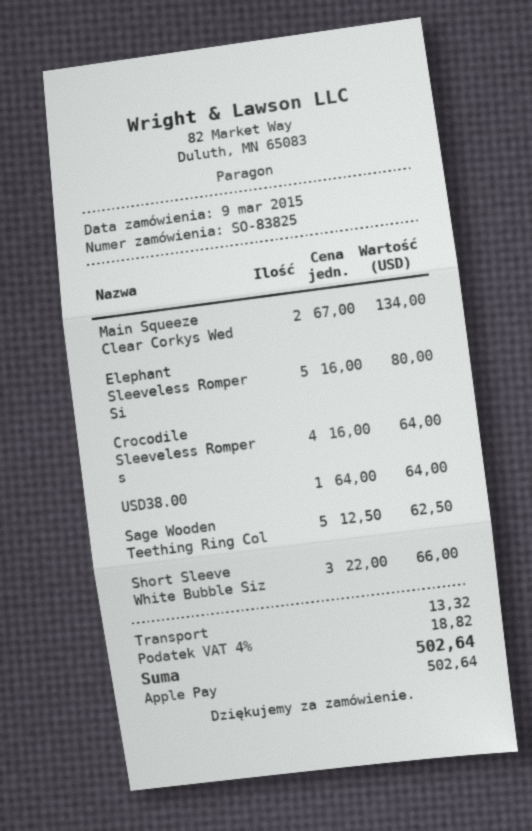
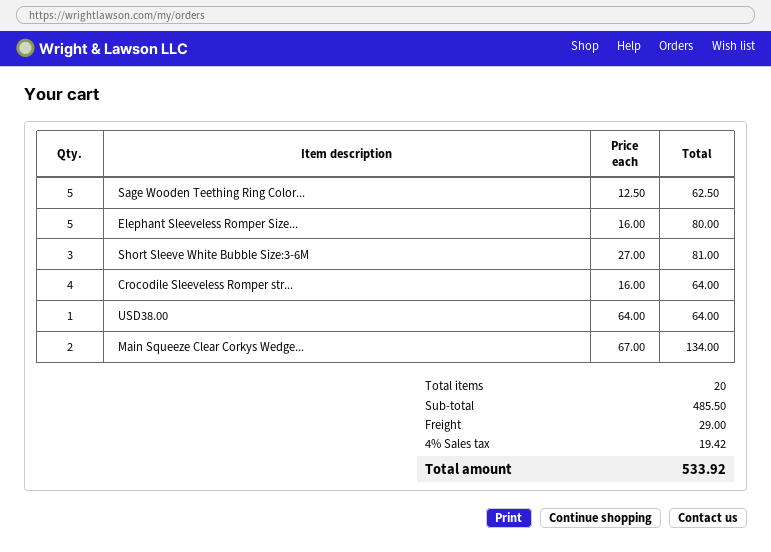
Short Sleeve White Bubble Siz: 3 x 22.00 = 66.00 -> 3 x 27.00 = 81.00
shipping: 13.32 -> 29.00
tax: 4% = 18.82 -> 4% = 19.42
total: 502.64 -> 533.92

